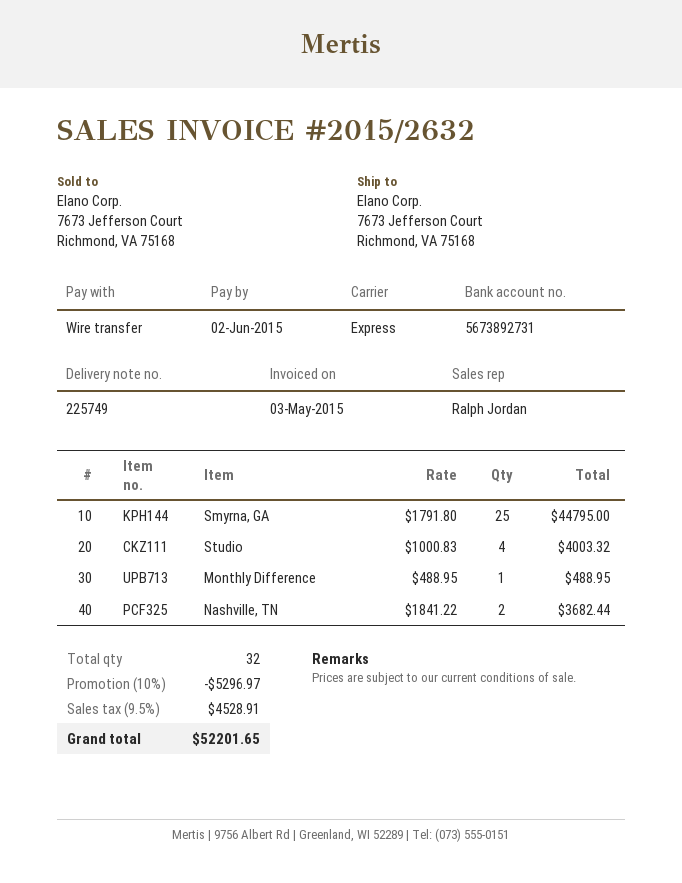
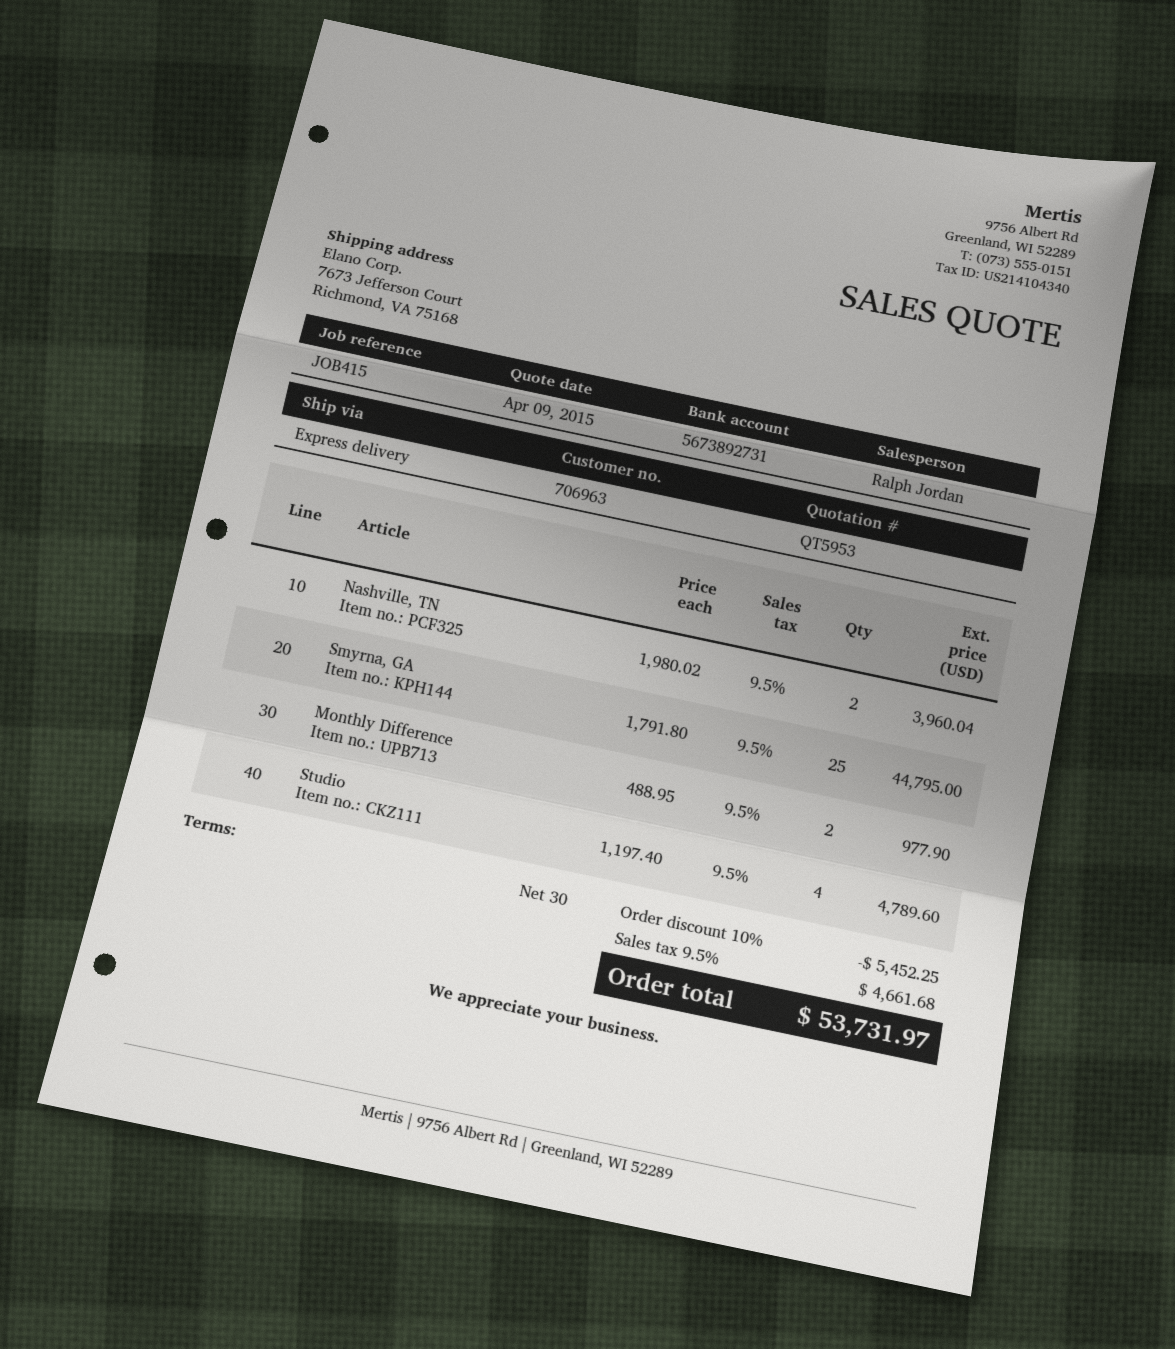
Studio: 4 x 1000.83 = 4003.32 -> 4 x 1197.40 = 4789.60
Monthly Difference: 1 x 488.95 = 488.95 -> 2 x 488.95 = 977.90
Nashville, TN: 2 x 1841.22 = 3682.44 -> 2 x 1980.02 = 3960.04
discount: 10% = 5296.97 -> 10% = 5452.25
tax: 9.5% = 4528.91 -> 9.5% = 4661.68
total: 52201.65 -> 53731.97

